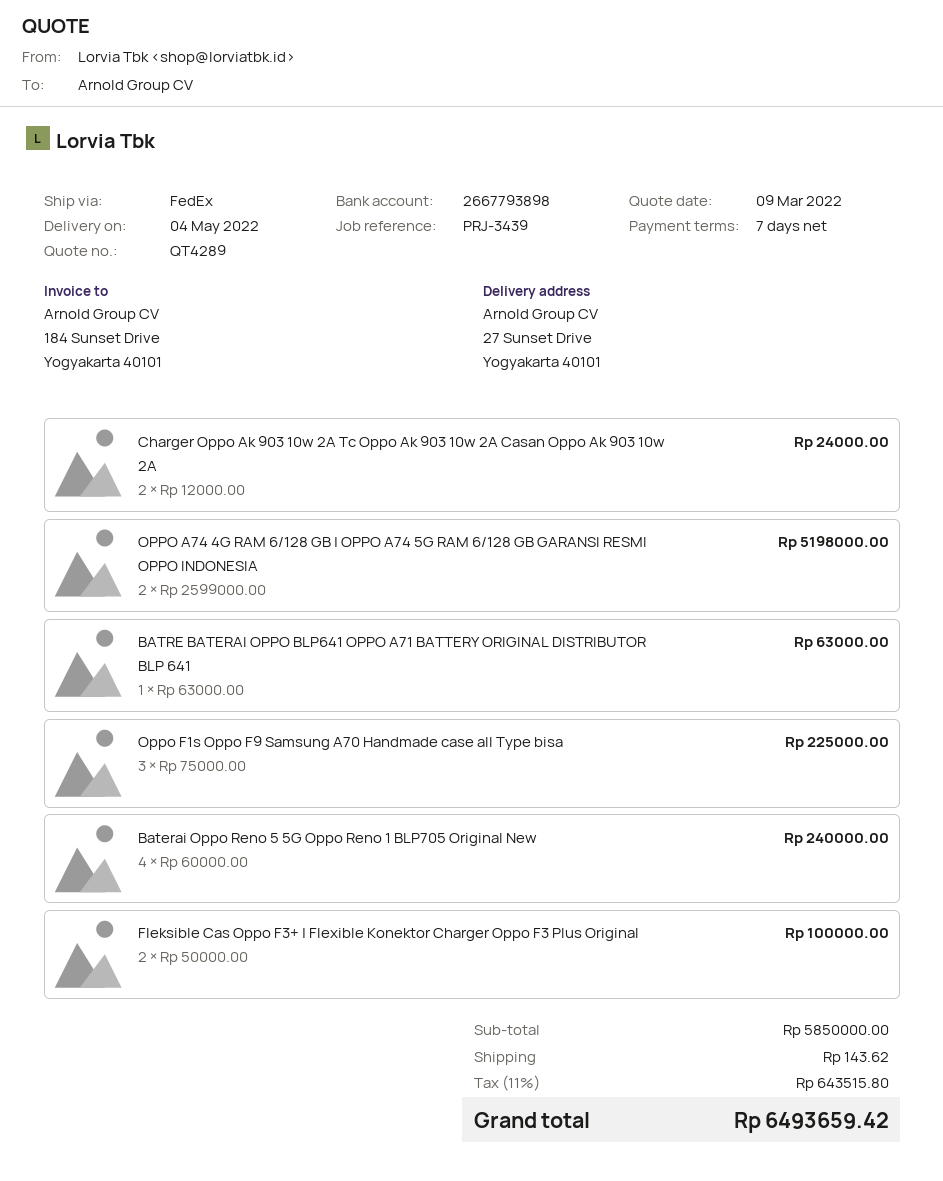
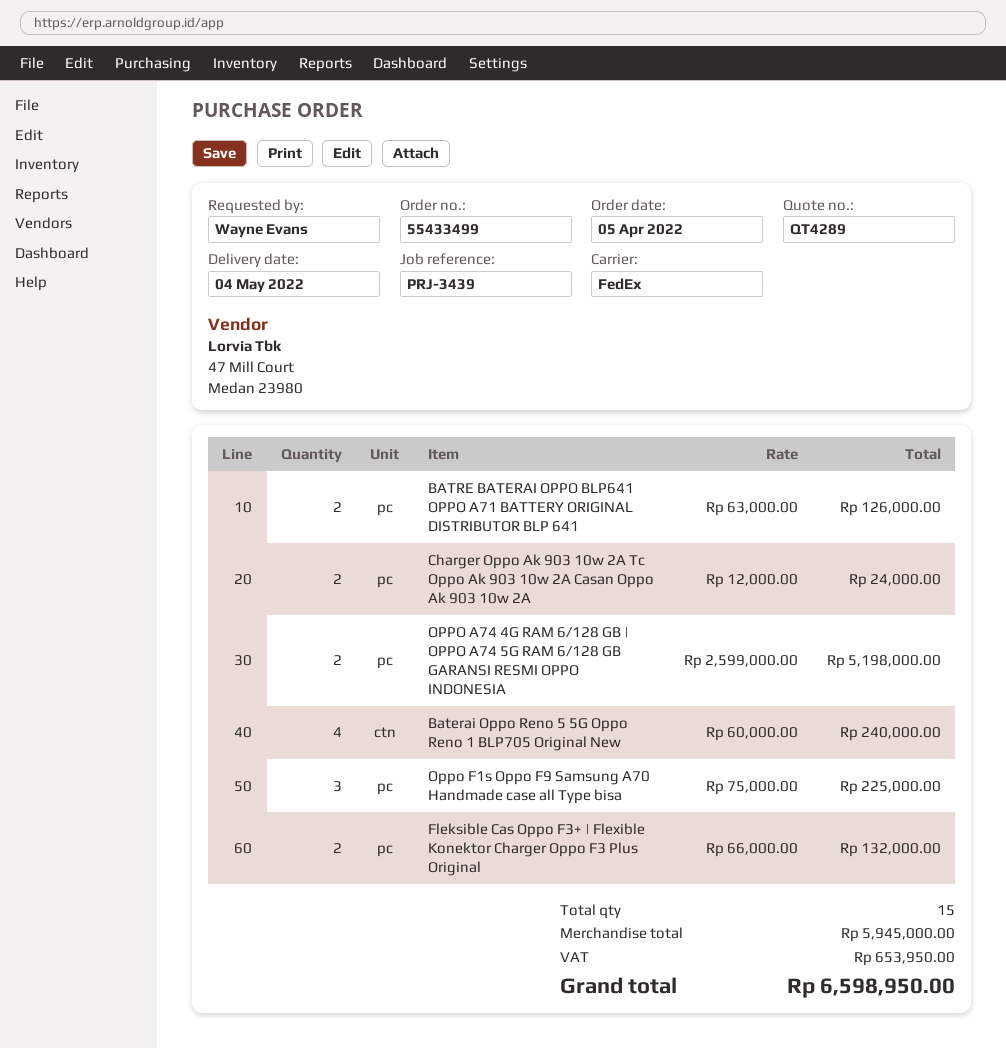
BATRE BATERAI OPPO BLP641 OPPO A71 BATTERY ORIGINAL DISTRIBUTOR BLP 641: 1 x 63000.00 = 63000.00 -> 2 x 63000.00 = 126000.00
Fleksible Cas Oppo F3+ | Flexible Konektor Charger Oppo F3 Plus Original: 2 x 50000.00 = 100000.00 -> 2 x 66000.00 = 132000.00
subtotal: 5850000.00 -> 5945000.00
shipping: 143.62 -> none
tax: 643515.80 -> 653950.00
total: 6493659.42 -> 6598950.00

